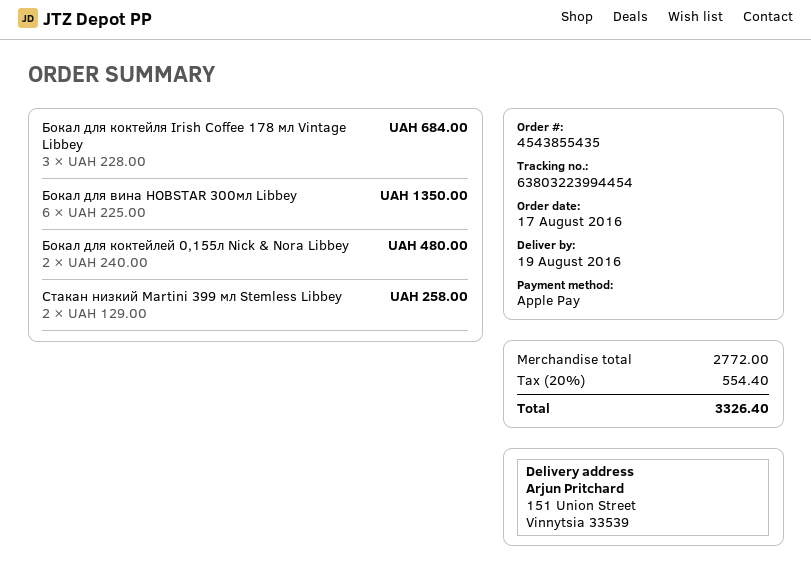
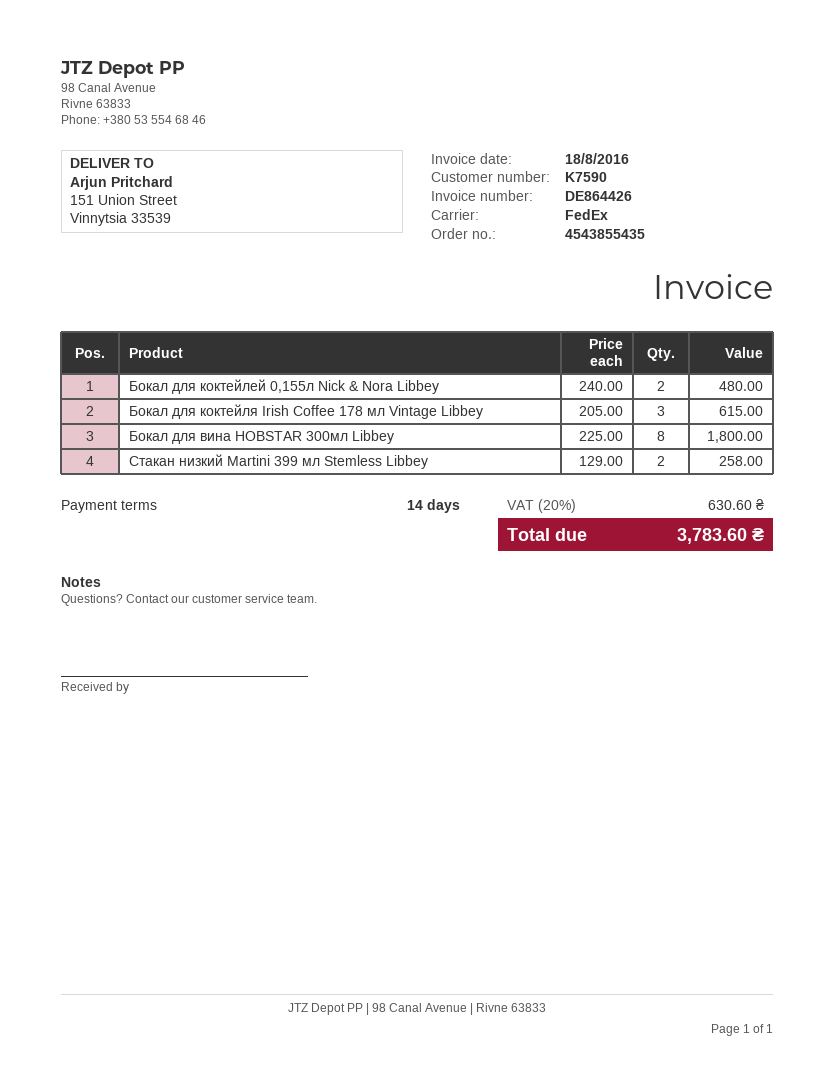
Бокал для коктейля Irish Coffee 178 мл Vintage Libbey: 3 x 228.00 = 684.00 -> 3 x 205.00 = 615.00
Бокал для вина HOBSTAR 300мл Libbey: 6 x 225.00 = 1350.00 -> 8 x 225.00 = 1800.00
tax: 20% = 554.40 -> 20% = 630.60
total: 3326.40 -> 3783.60

